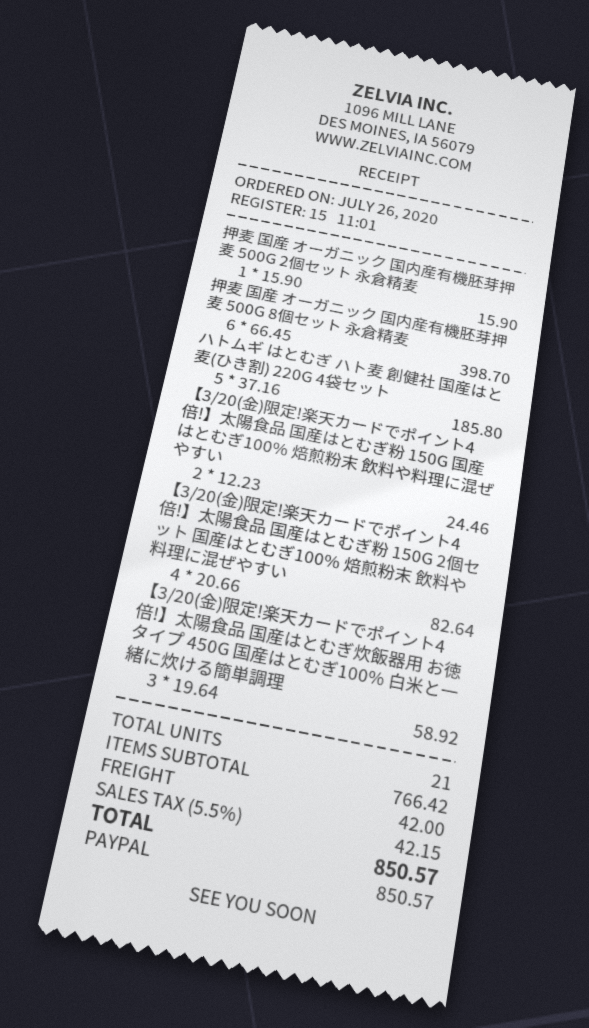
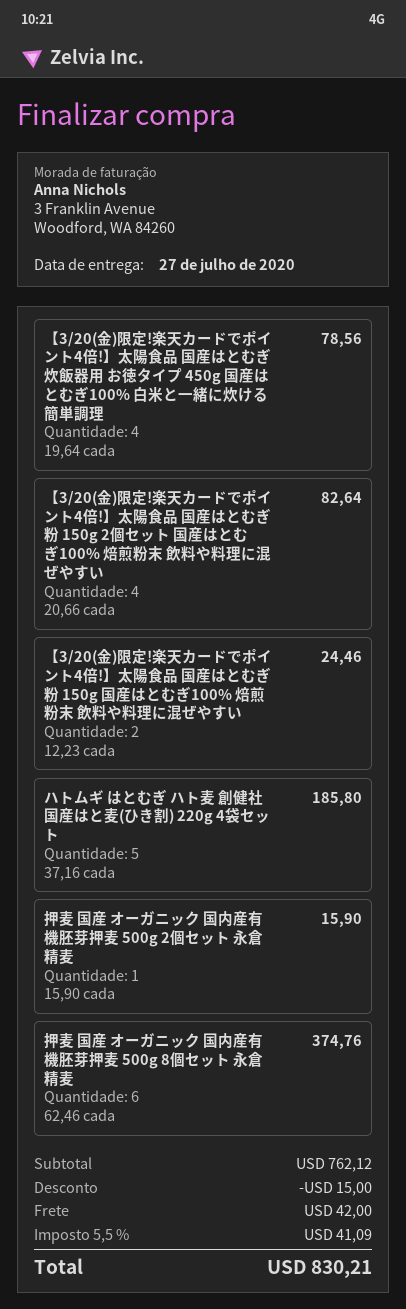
押麦 国産 オーガニック 国内産有機胚芽押麦 500G 8個セット 永倉精麦: 6 x 66.45 = 398.70 -> 6 x 62.46 = 374.76
【3/20(金)限定!楽天カードでポイント4倍!】太陽食品 国産はとむぎ炊飯器用 お徳タイプ 450G 国産はとむぎ100% 白米と一緒に炊ける簡単調理: 3 x 19.64 = 58.92 -> 4 x 19.64 = 78.56
subtotal: 766.42 -> 762.12
discount: none -> 15.00
tax: 5.5% = 42.15 -> 5.5% = 41.09
total: 850.57 -> 830.21

